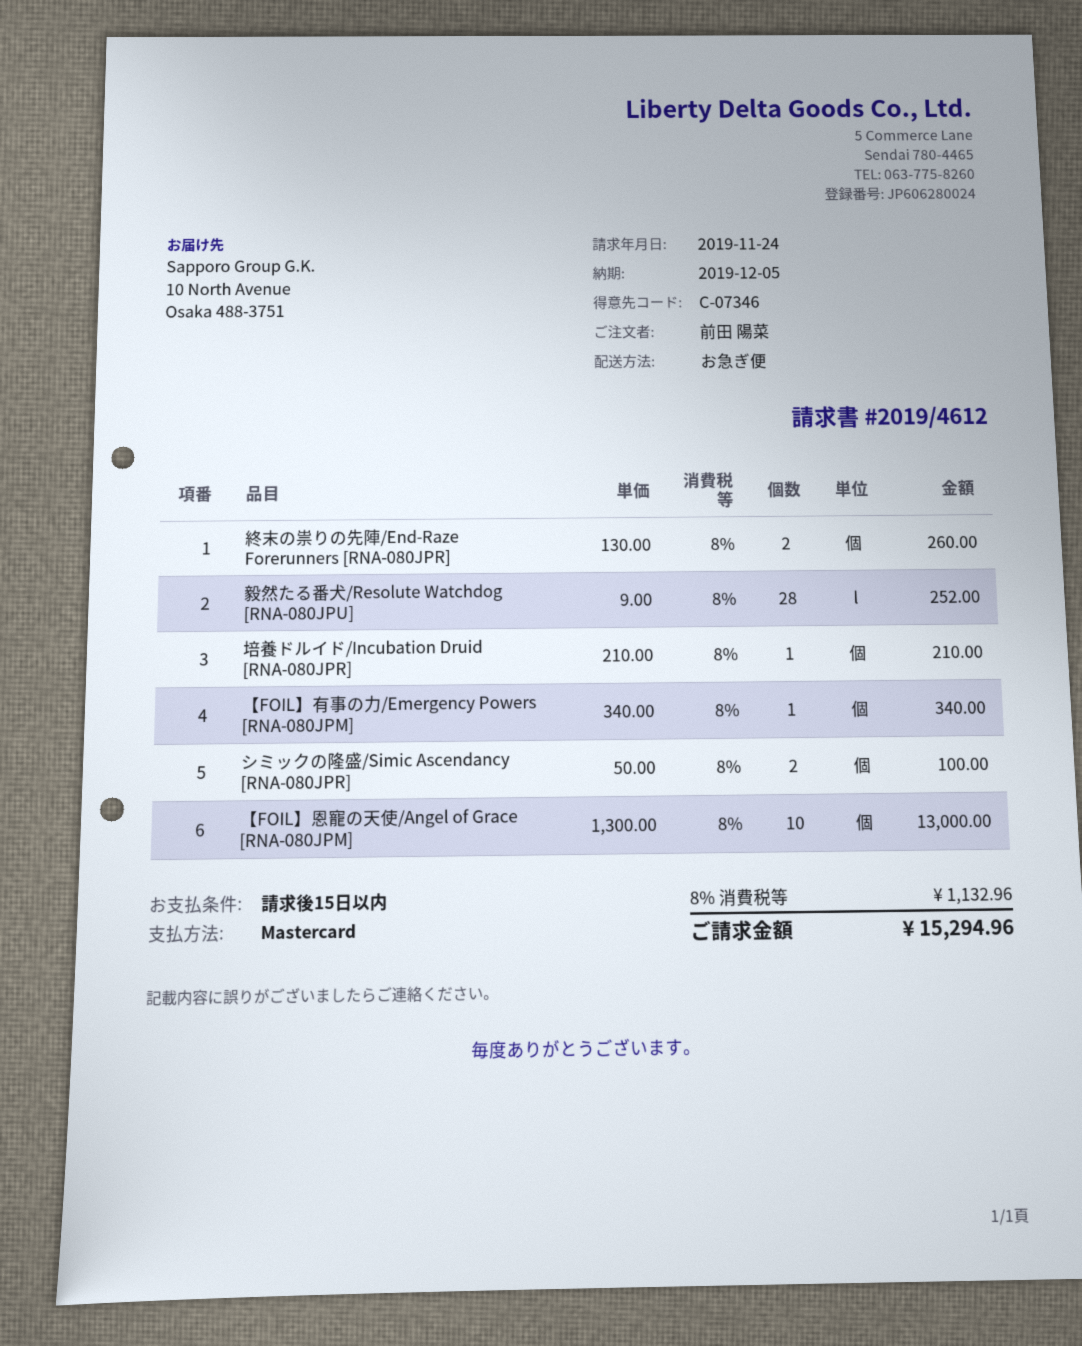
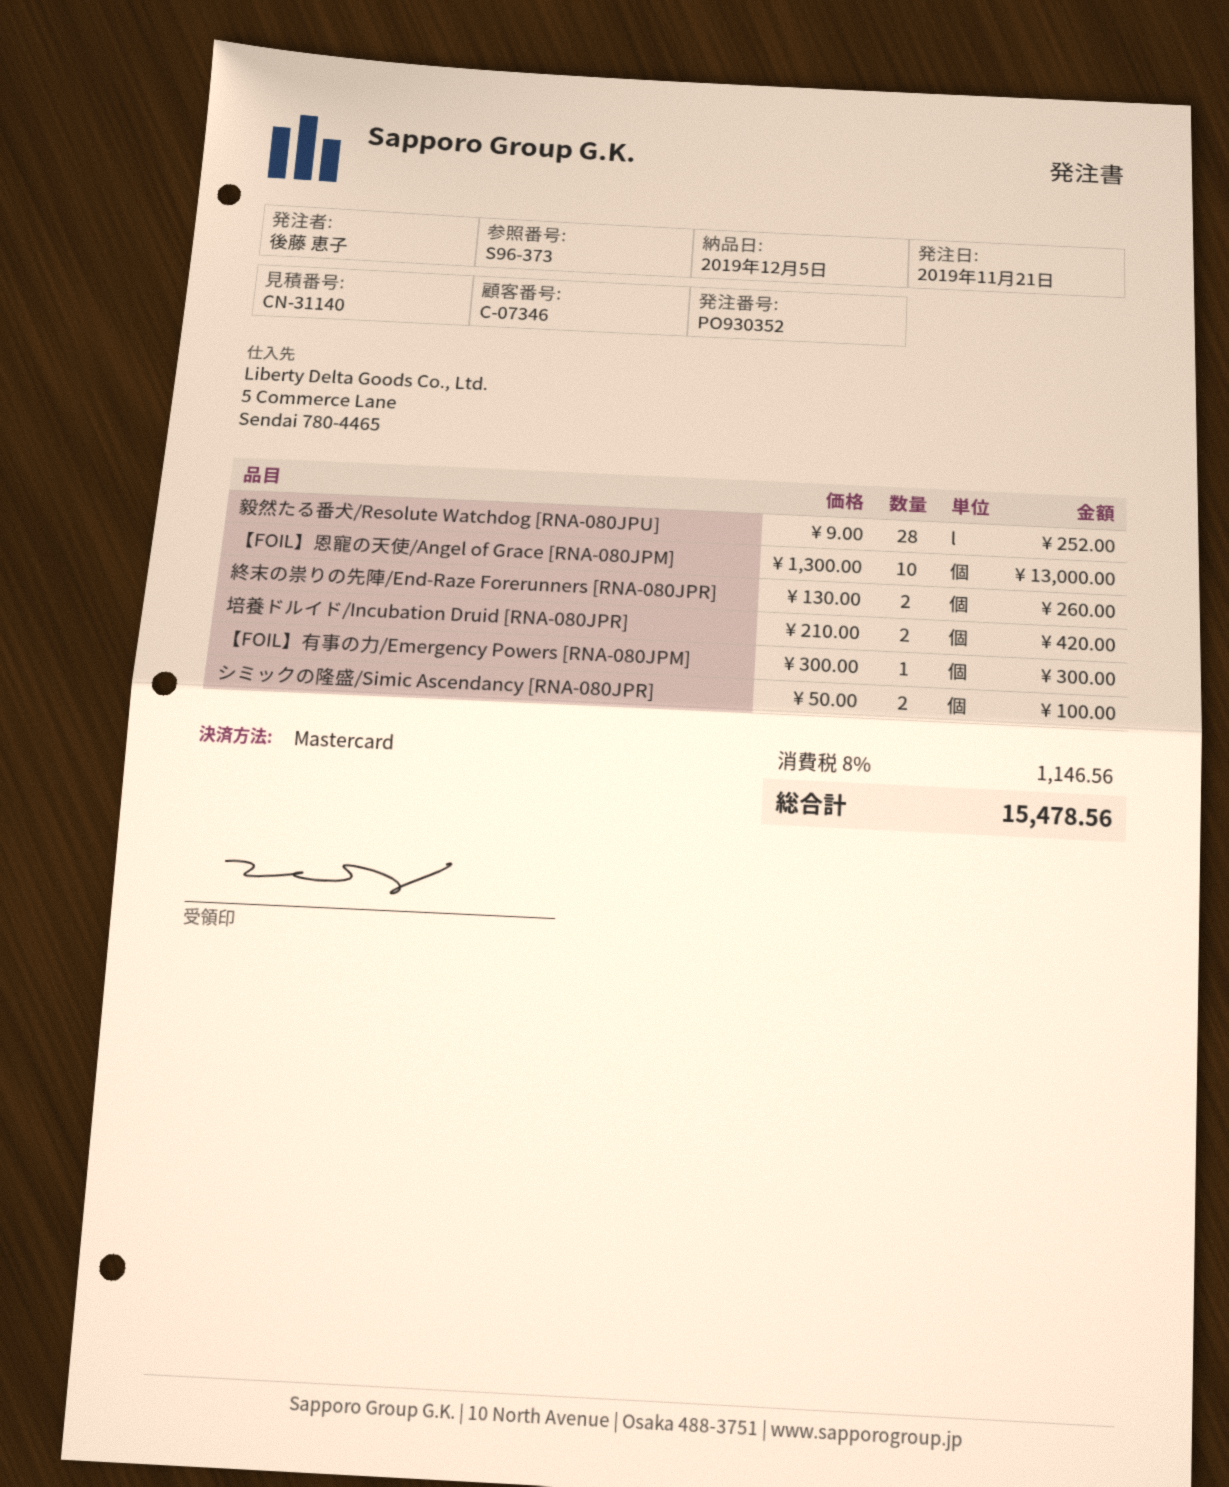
ordered by: 前田 陽菜 -> 後藤 恵子
培養ドルイド/Incubation Druid [RNA-080JPR]: 1 x 210.00 = 210.00 -> 2 x 210.00 = 420.00
【FOIL】有事の力/Emergency Powers [RNA-080JPM]: 1 x 340.00 = 340.00 -> 1 x 300.00 = 300.00
tax: 8% = 1132.96 -> 8% = 1146.56
total: 15294.96 -> 15478.56

